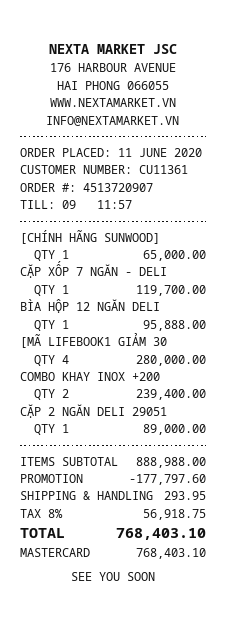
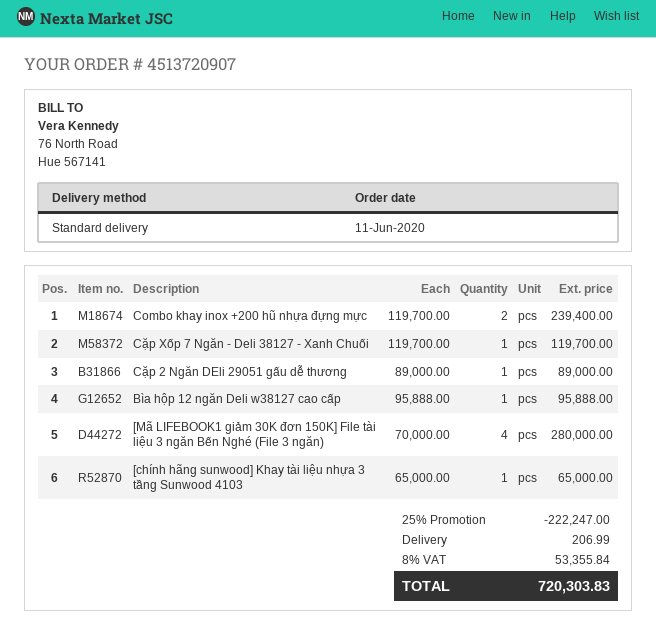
discount: 177797.60 -> 222247.00
shipping: 293.95 -> 206.99
tax: 8% = 56918.75 -> 8% = 53355.84
total: 768403.10 -> 720303.83

